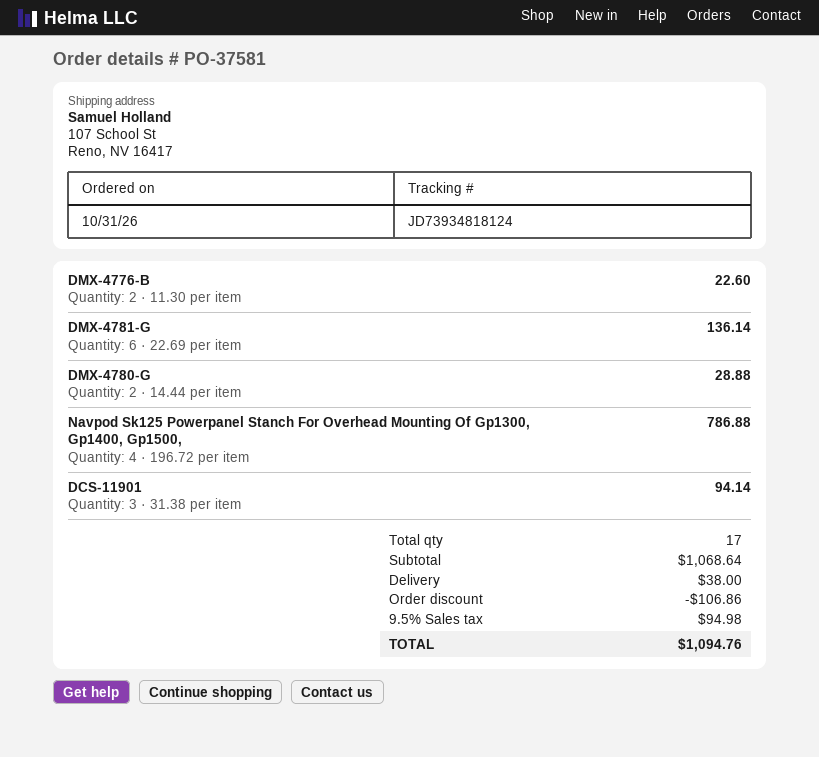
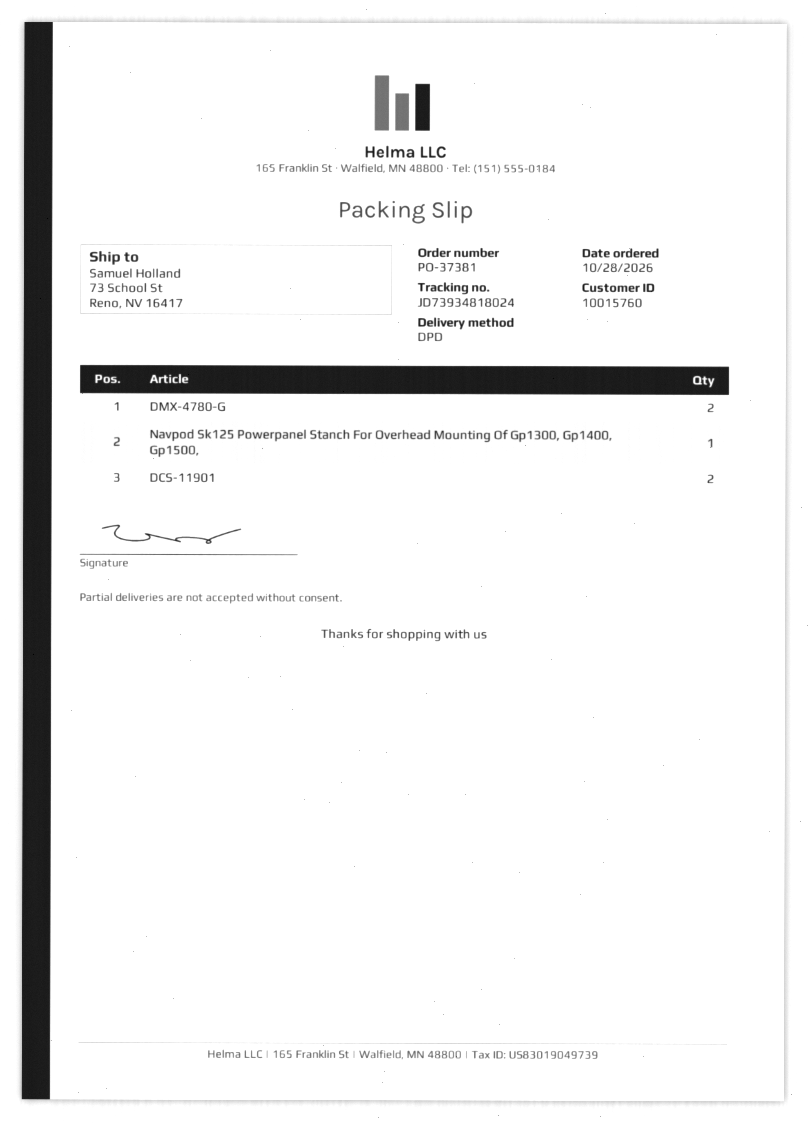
order number: PO-37581 -> PO-37381
order date: 2026-10-31 -> 2026-10-28
tracking number: JD73934818124 -> JD73934818024
ship to: 107 School St, Reno, NV 16417 -> 73 School St, Reno, NV 16417
DMX-4776-B: 2 -> none
DMX-4781-G: 6 -> none
Navpod Sk125 Powerpanel Stanch For Overhead Mounting Of Gp1300, Gp1400, Gp1500,: 4 -> 1
DCS-11901: 3 -> 2

